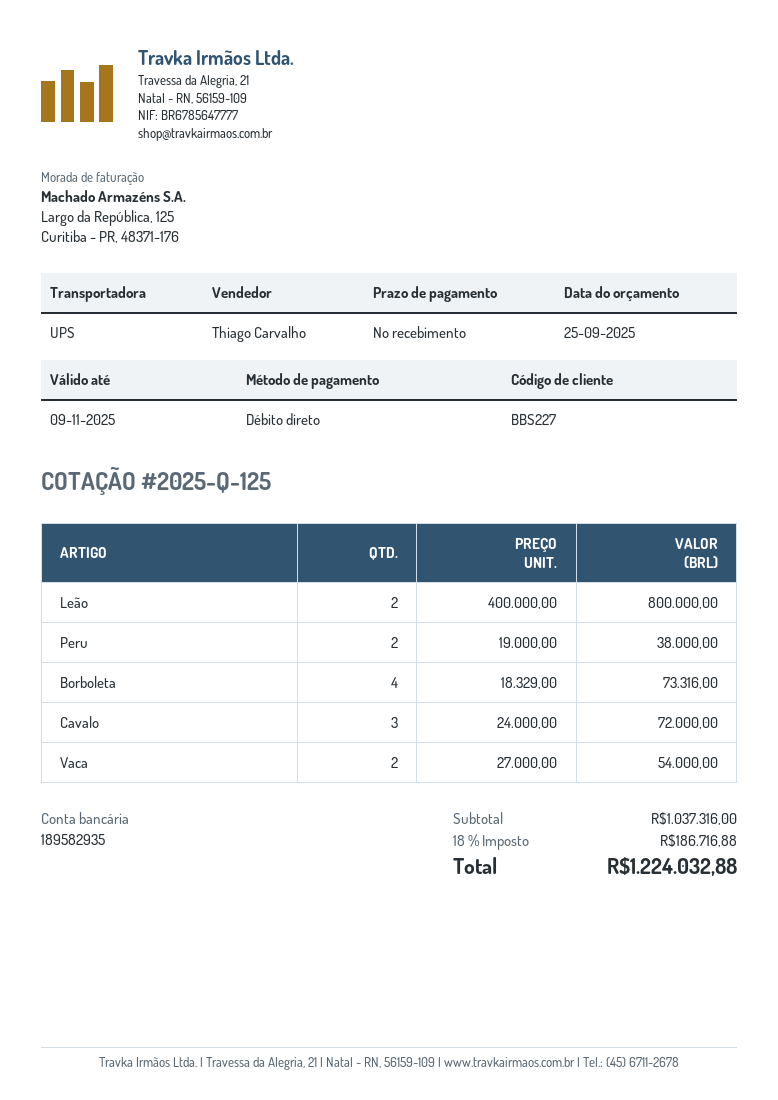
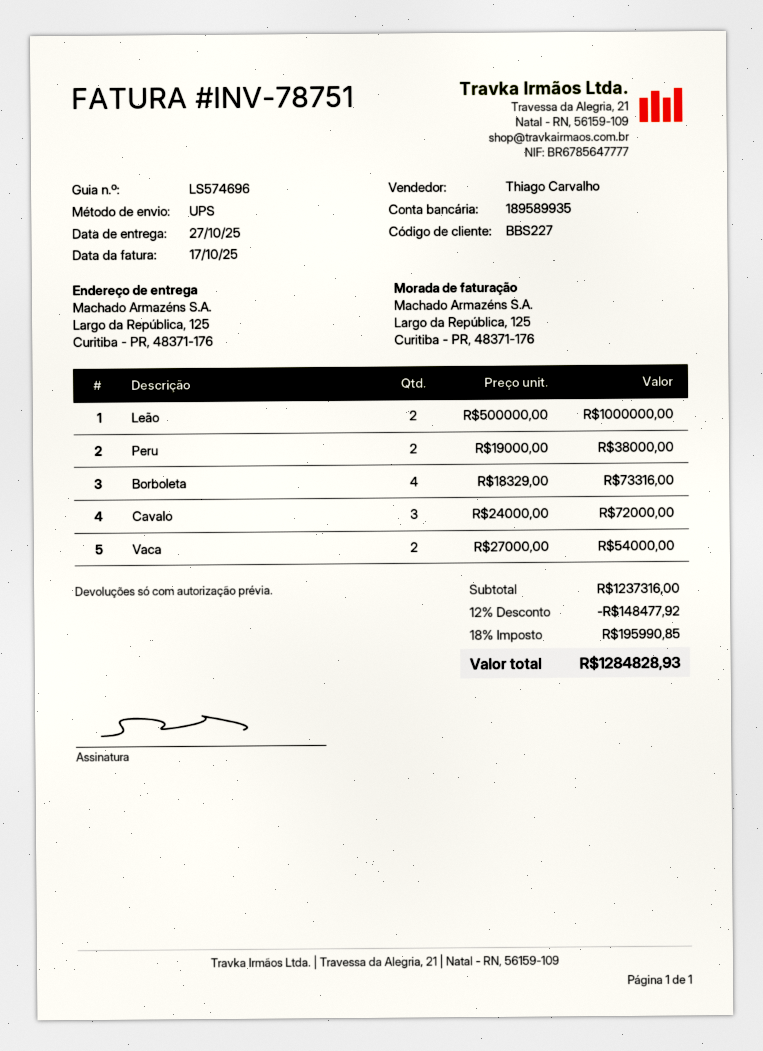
bank account: 189582935 -> 189589935
Leão: 2 x 400000.00 = 800000.00 -> 2 x 500000.00 = 1000000.00
subtotal: 1037316.00 -> 1237316.00
discount: none -> 12% = 148477.92
tax: 18% = 186716.88 -> 18% = 195990.85
total: 1224032.88 -> 1284828.93

